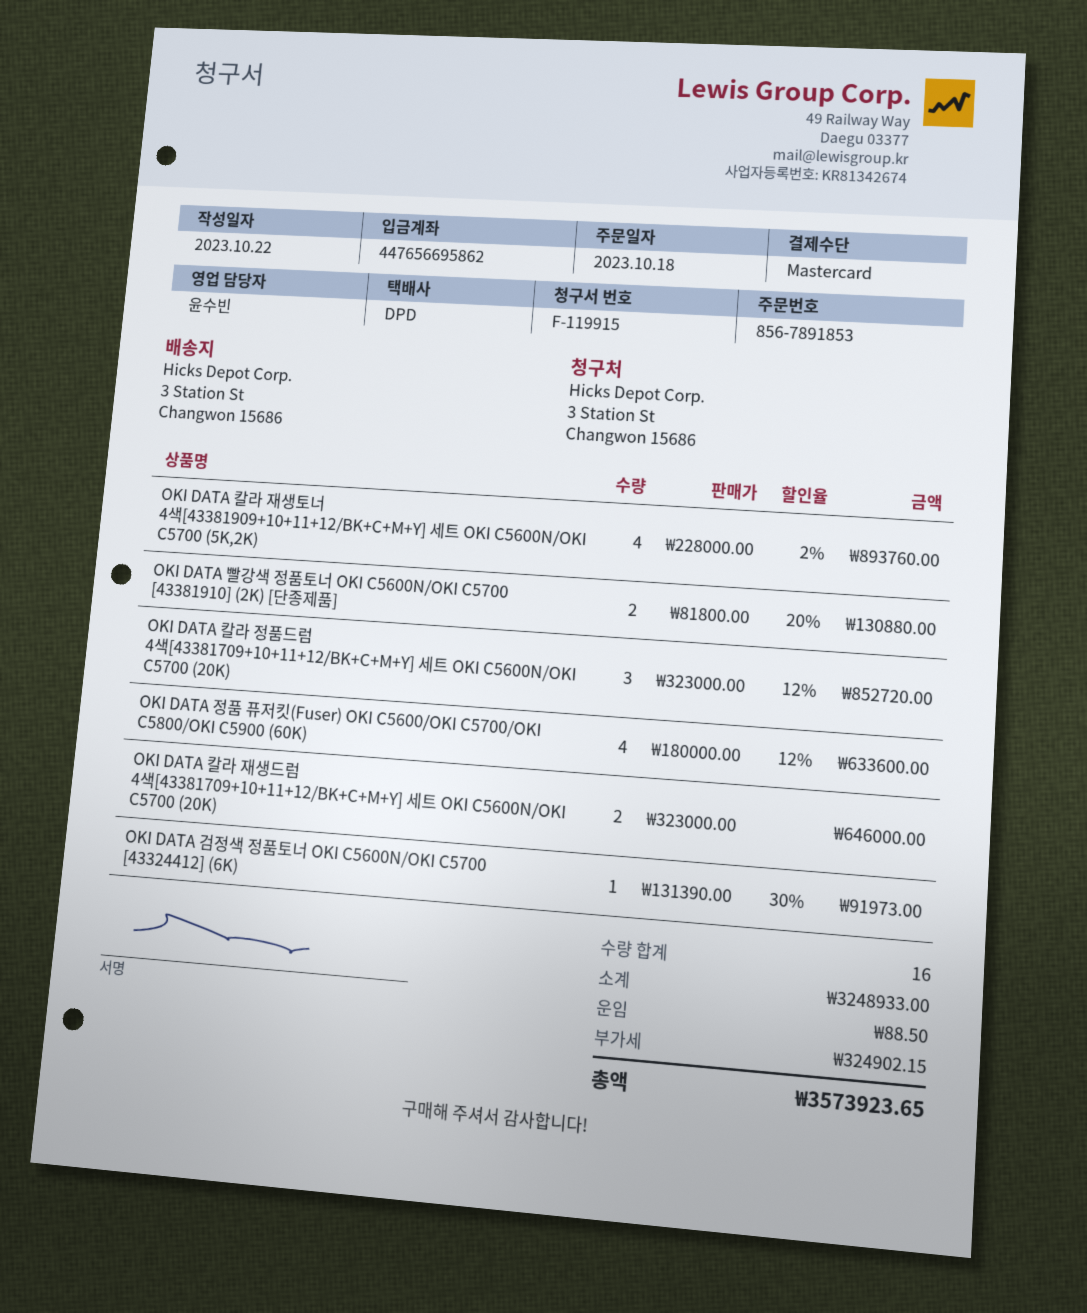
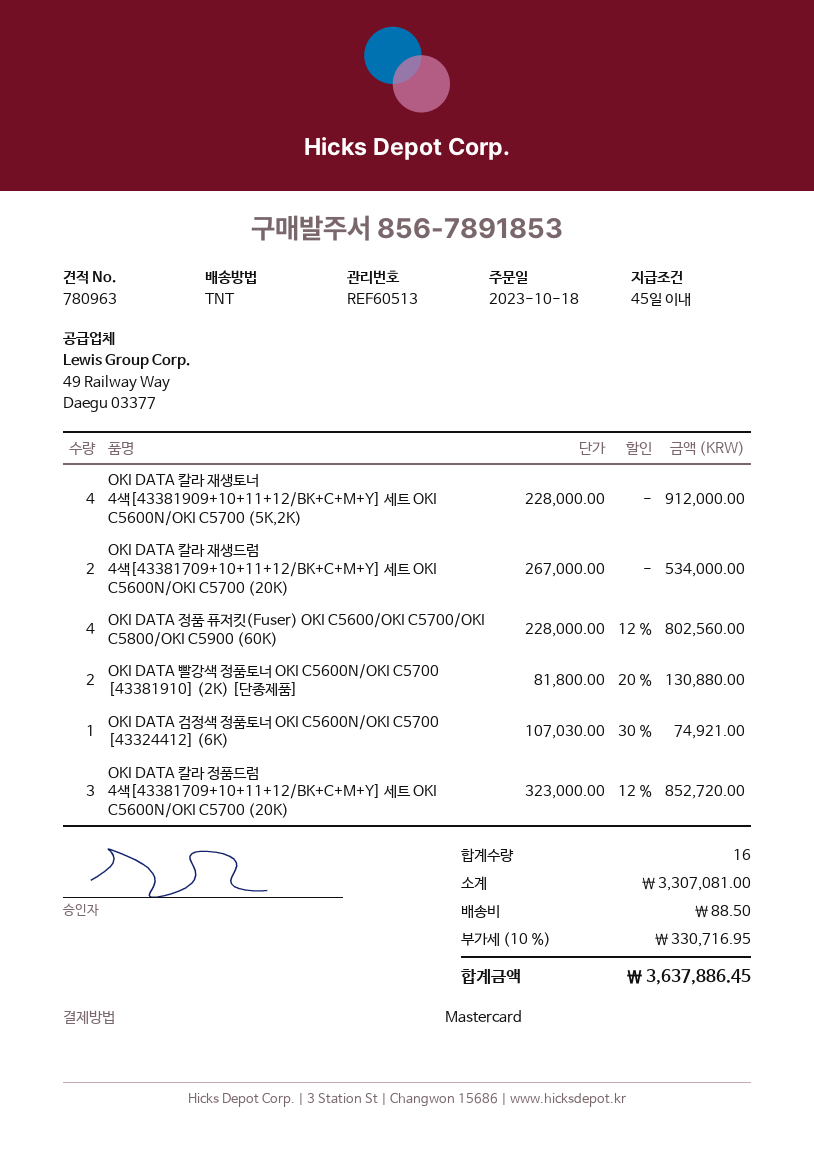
shipping method: DPD -> TNT
OKI DATA 칼라 재생토너 4색[43381909+10+11+12/BK+C+M+Y] 세트 OKI C5600N/OKI C5700 (5K,2K): 4 x 228000.00 - 2% = 893760.00 -> 4 x 228000.00 = 912000.00
OKI DATA 정품 퓨저킷(Fuser) OKI C5600/OKI C5700/OKI C5800/OKI C5900 (60K): 4 x 180000.00 - 12% = 633600.00 -> 4 x 228000.00 - 12% = 802560.00
OKI DATA 칼라 재생드럼 4색[43381709+10+11+12/BK+C+M+Y] 세트 OKI C5600N/OKI C5700 (20K): 2 x 323000.00 = 646000.00 -> 2 x 267000.00 = 534000.00
OKI DATA 검정색 정품토너 OKI C5600N/OKI C5700 [43324412] (6K): 1 x 131390.00 - 30% = 91973.00 -> 1 x 107030.00 - 30% = 74921.00
subtotal: 3248933.00 -> 3307081.00
tax: 324902.15 -> 330716.95
total: 3573923.65 -> 3637886.45

